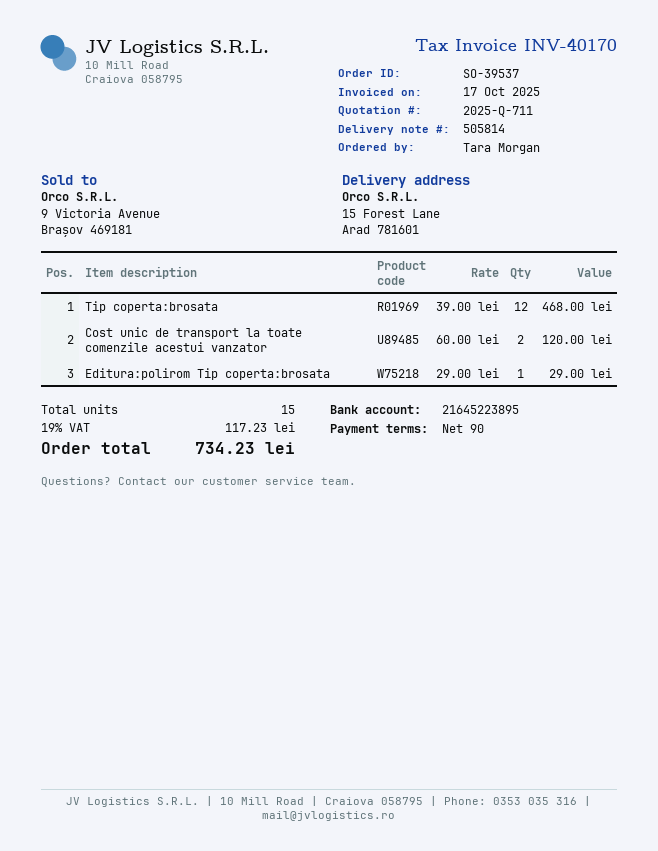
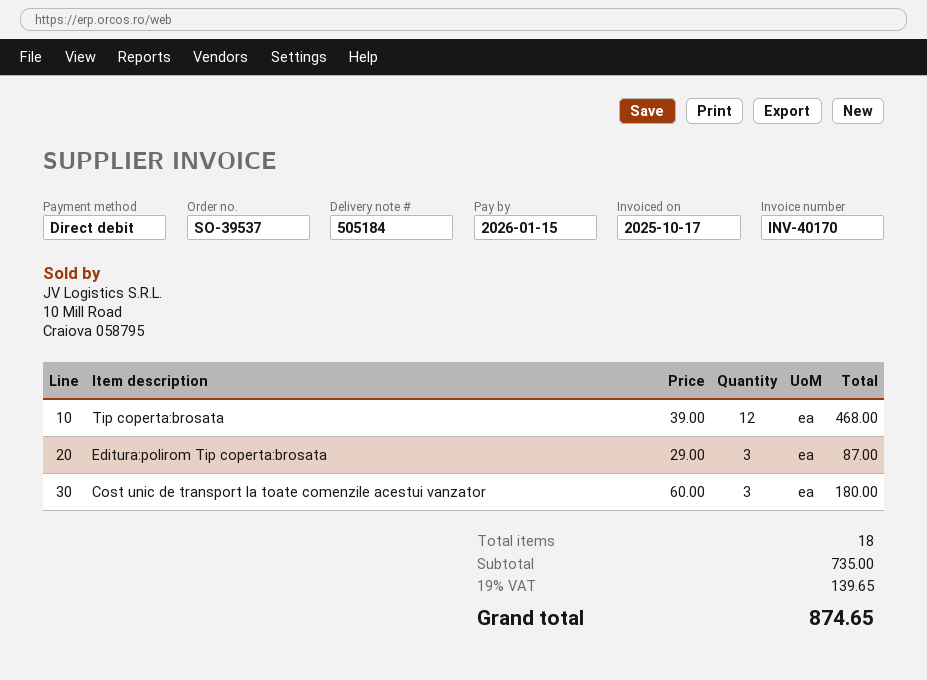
delivery note number: 505814 -> 505184
Cost unic de transport la toate comenzile acestui vanzator: 2 x 60.00 = 120.00 -> 3 x 60.00 = 180.00
Editura:polirom Tip coperta:brosata: 1 x 29.00 = 29.00 -> 3 x 29.00 = 87.00
total quantity: 15 -> 18
tax: 19% = 117.23 -> 19% = 139.65
total: 734.23 -> 874.65

